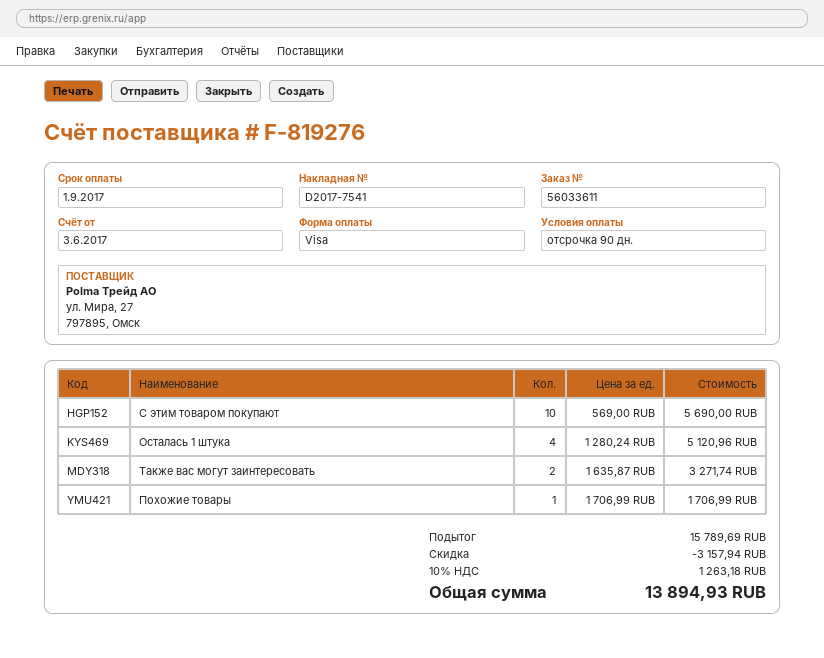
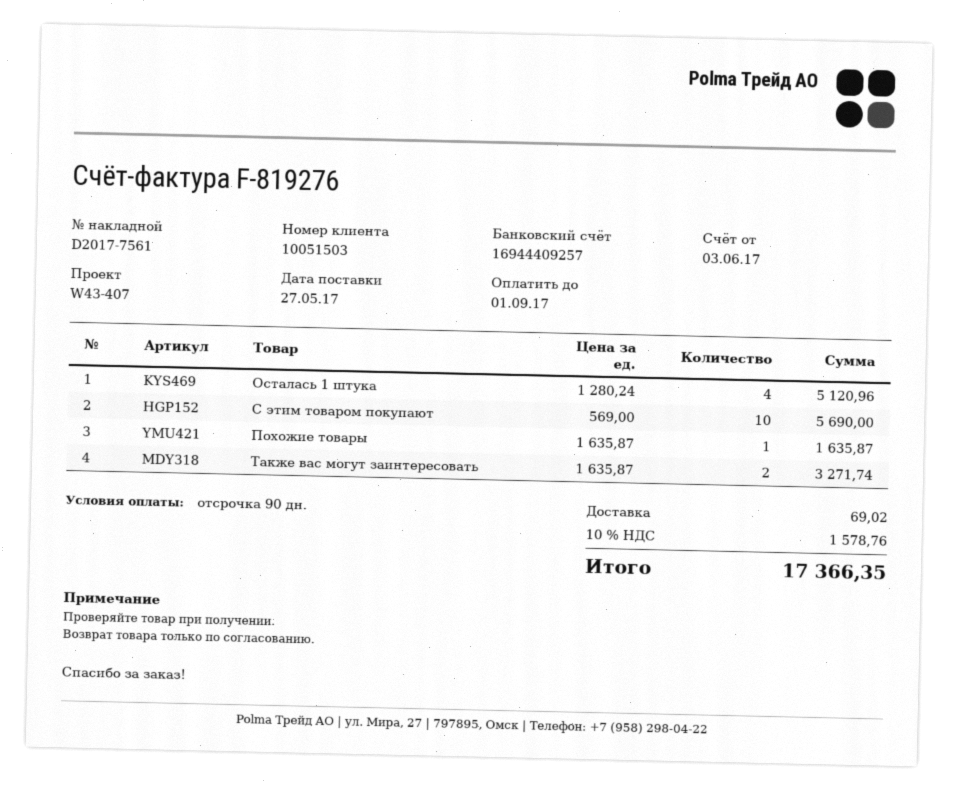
delivery note number: D2017-7541 -> D2017-7561
Похожие товары: 1 x 1706.99 = 1706.99 -> 1 x 1635.87 = 1635.87
discount: 3157.94 -> none
shipping: none -> 69.02
tax: 10% = 1263.18 -> 10% = 1578.76
total: 13894.93 -> 17366.35

